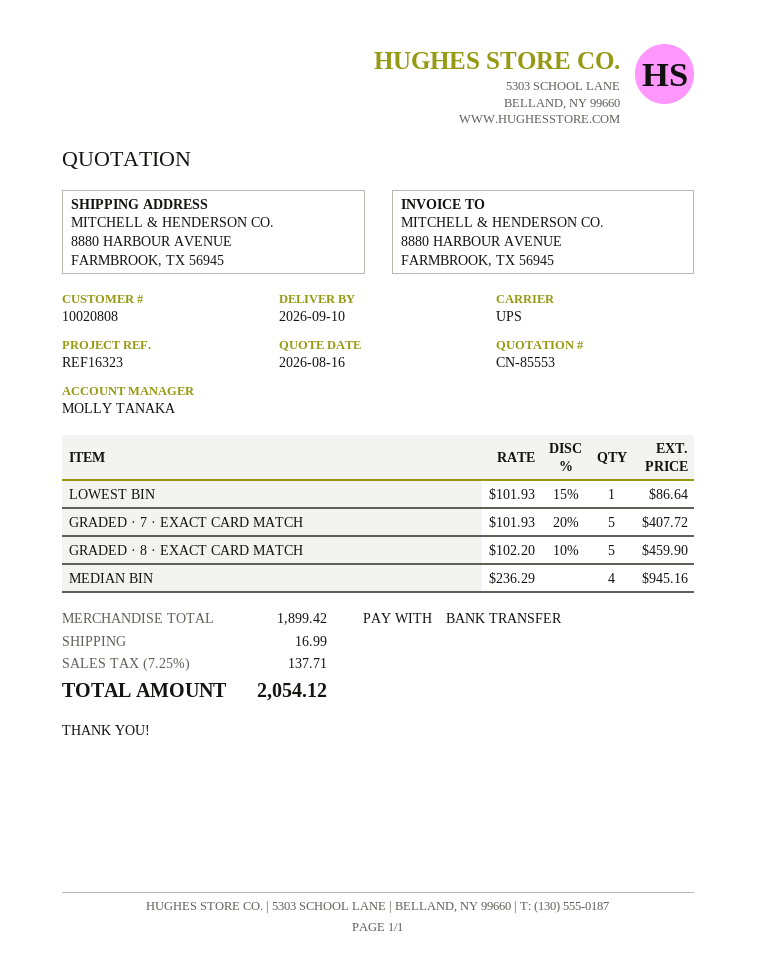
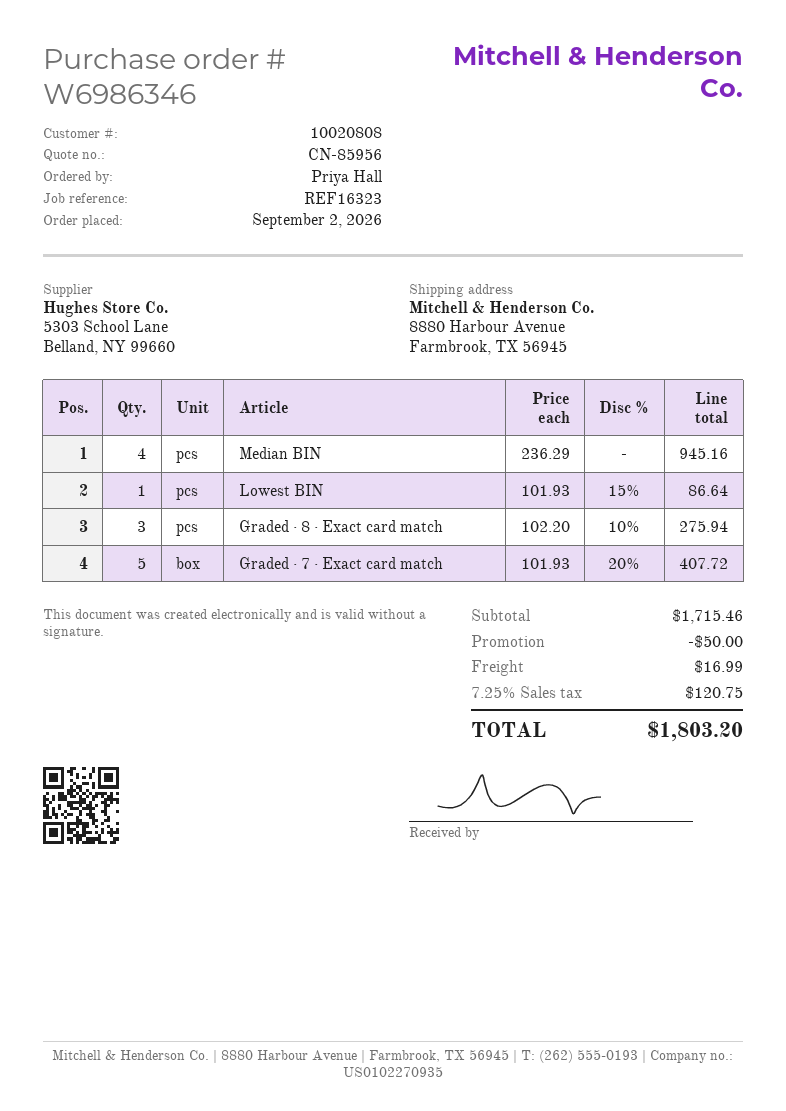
quote number: CN-85553 -> CN-85956
GRADED · 8 · EXACT CARD MATCH: 5 x 102.20 - 10% = 459.90 -> 3 x 102.20 - 10% = 275.94
subtotal: 1899.42 -> 1715.46
discount: none -> 50.00
tax: 7.25% = 137.71 -> 7.25% = 120.75
total: 2054.12 -> 1803.20

